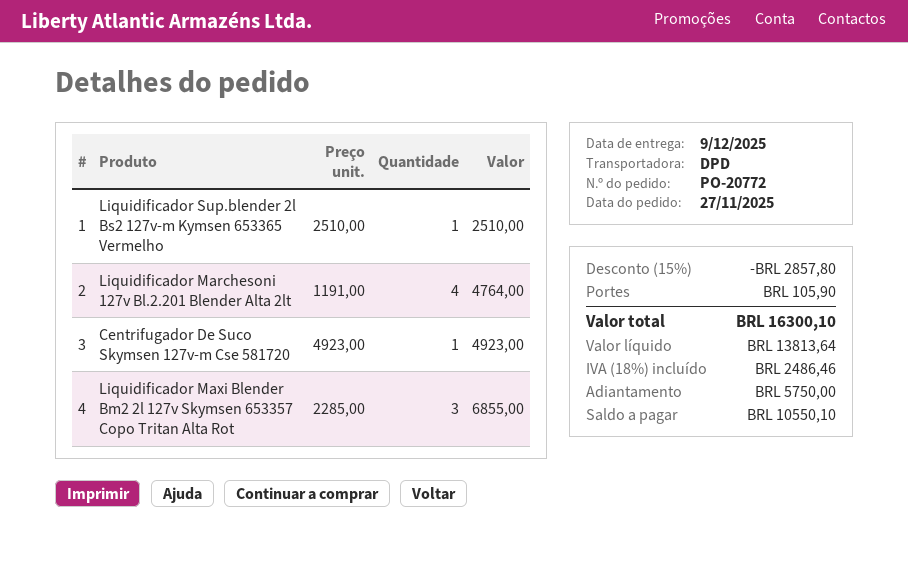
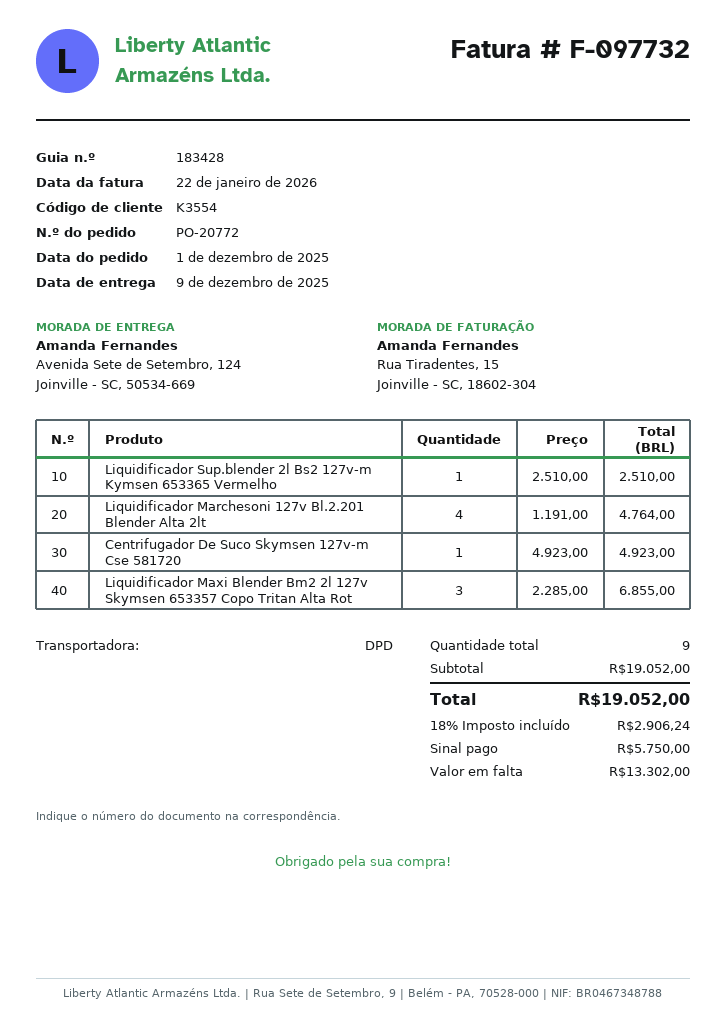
order date: 2025-11-27 -> 2025-12-01
discount: 15% = 2857.80 -> none
shipping: 105.90 -> none
tax: 18% = 2486.46 -> 18% = 2906.24
total: 16300.10 -> 19052.00
balance: 10550.10 -> 13302.00

